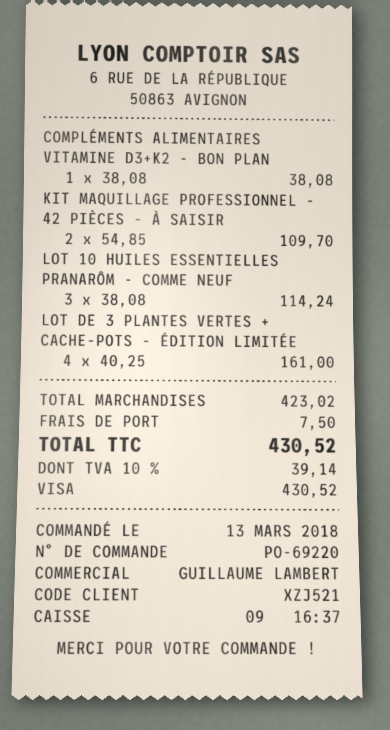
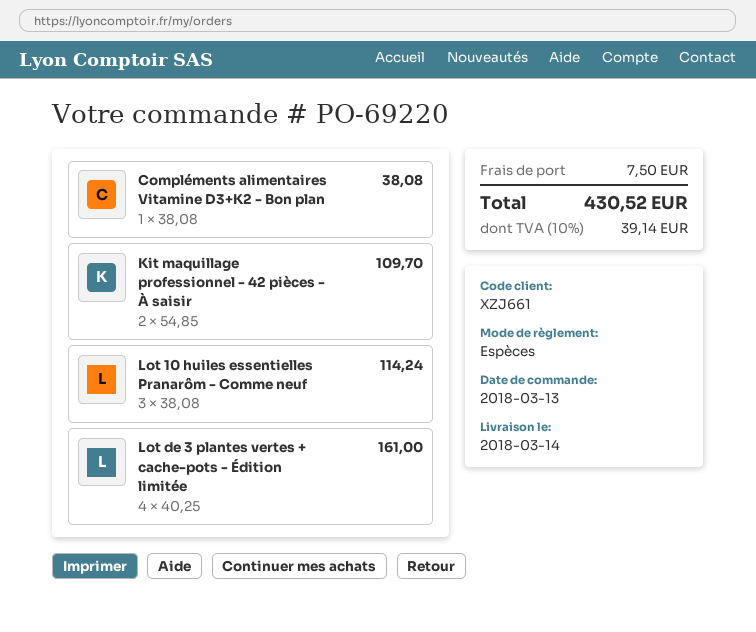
customer number: XZJ521 -> XZJ661
payment method: Visa -> cash

